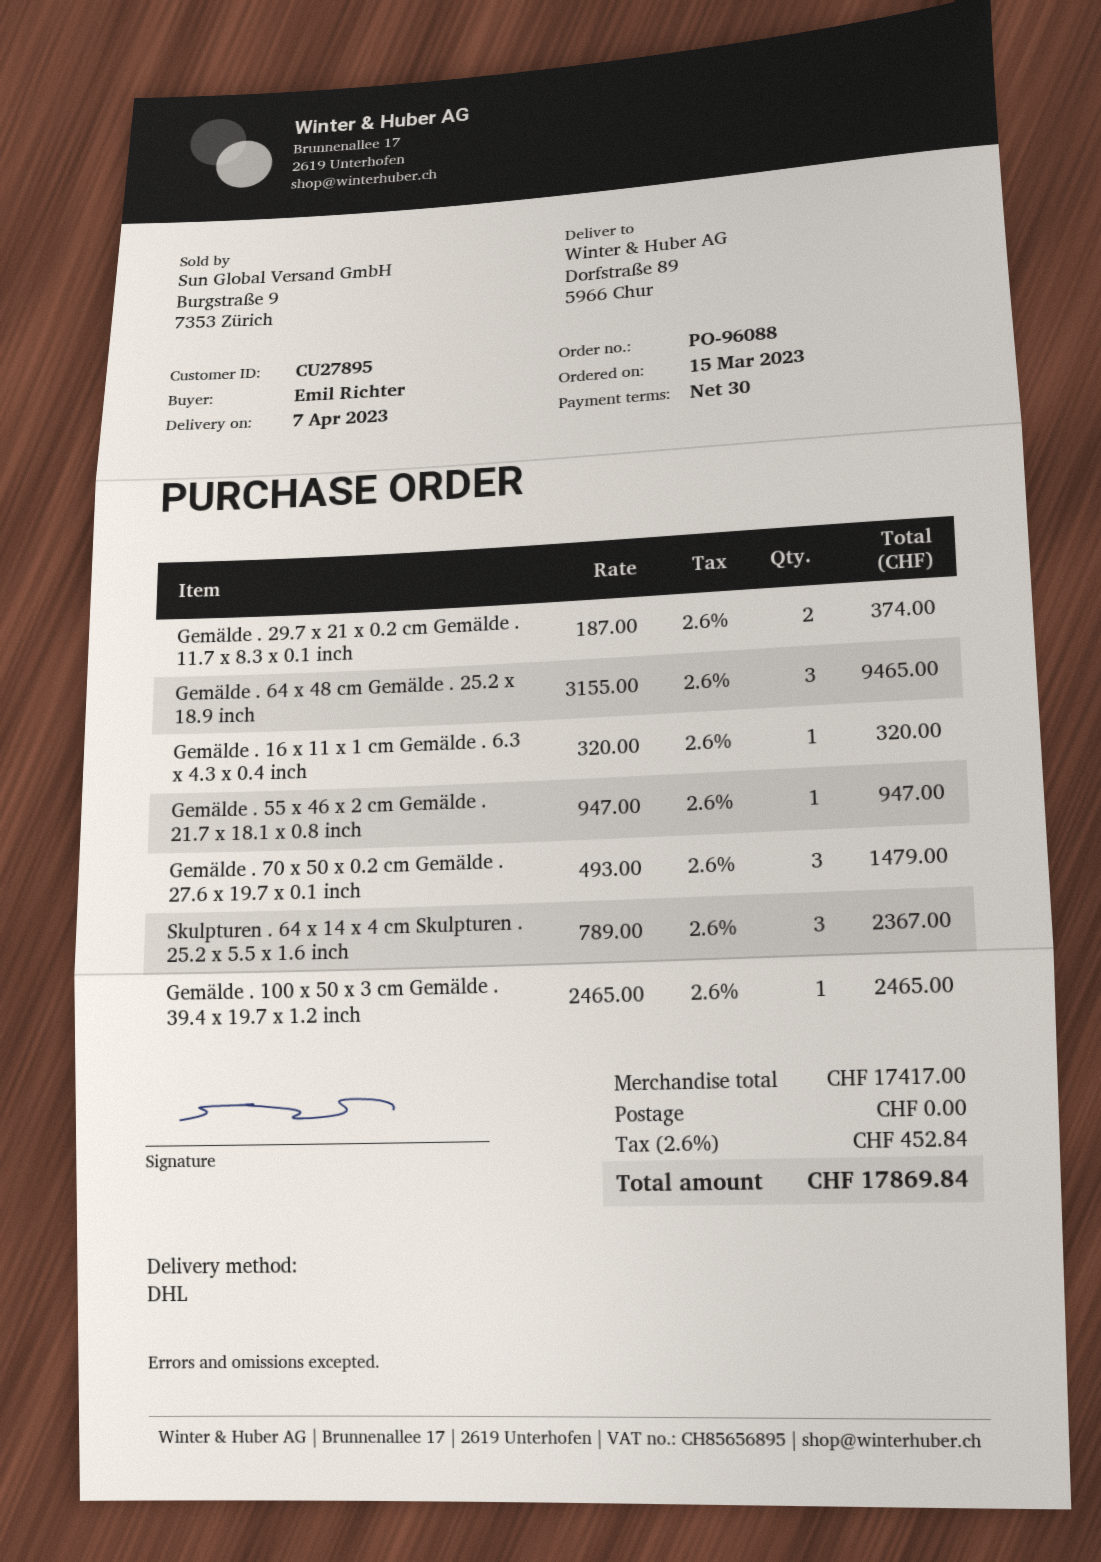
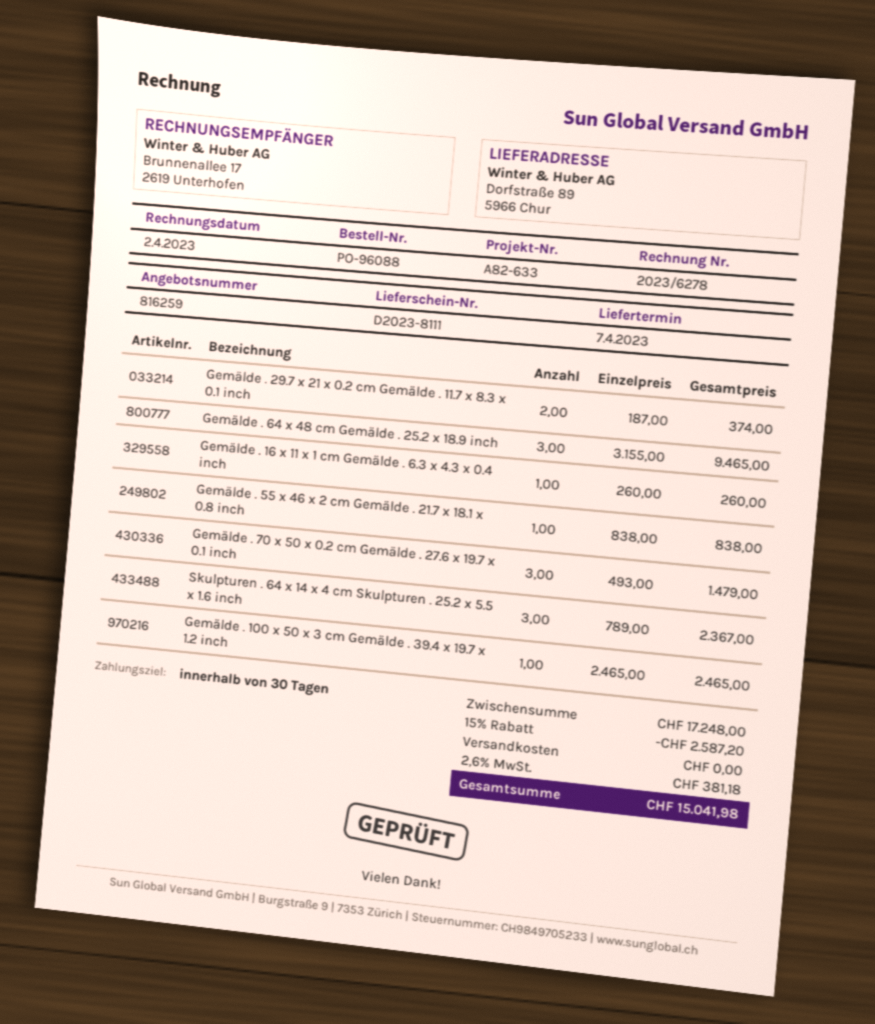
Gemälde . 16 x 11 x 1 cm Gemälde . 6.3 x 4.3 x 0.4 inch: 1 x 320.00 = 320.00 -> 1 x 260.00 = 260.00
Gemälde . 55 x 46 x 2 cm Gemälde . 21.7 x 18.1 x 0.8 inch: 1 x 947.00 = 947.00 -> 1 x 838.00 = 838.00
subtotal: 17417.00 -> 17248.00
discount: none -> 15% = 2587.20
tax: 2.6% = 452.84 -> 2.6% = 381.18
total: 17869.84 -> 15041.98

